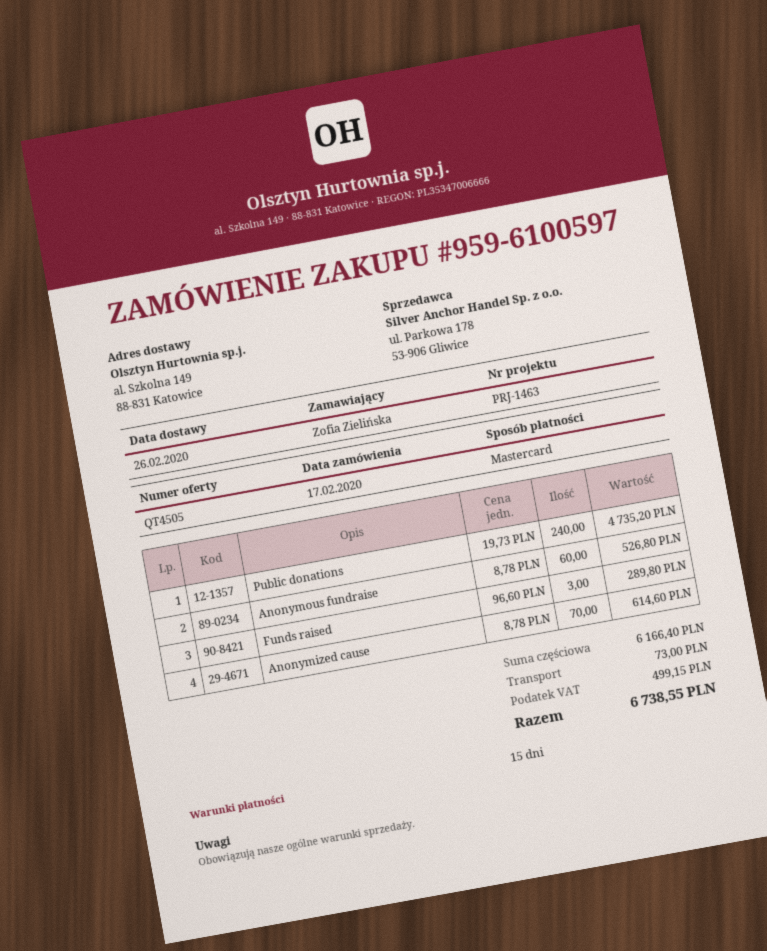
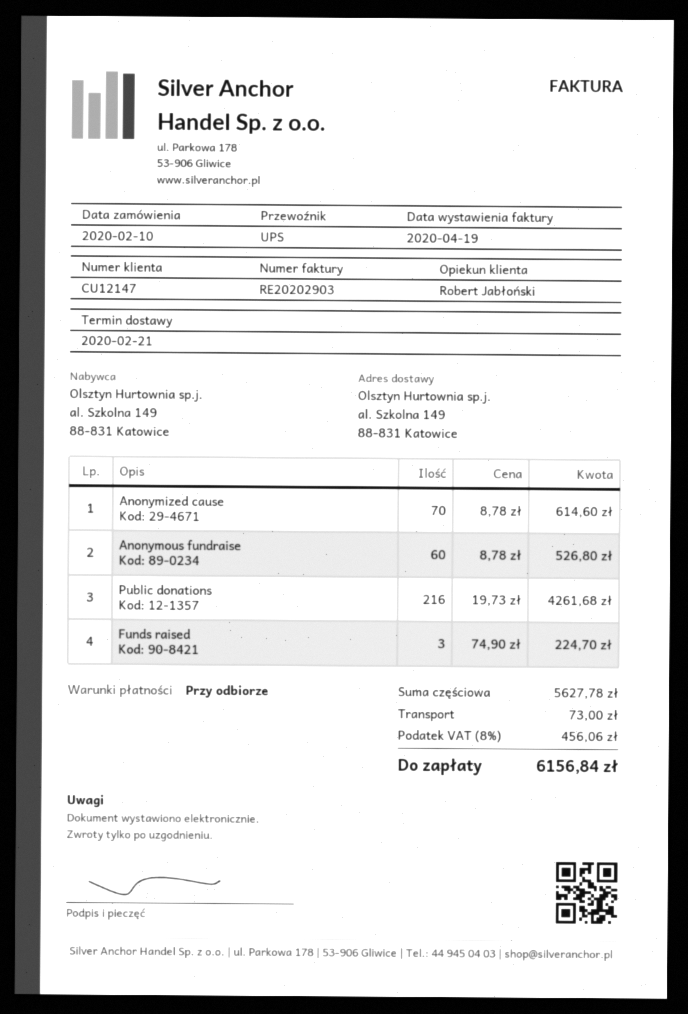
order date: 2020-02-17 -> 2020-02-10
delivery date: 2020-02-26 -> 2020-02-21
payment terms: 15 days -> on receipt
Public donations: 240 x 19.73 = 4735.20 -> 216 x 19.73 = 4261.68
Funds raised: 3 x 96.60 = 289.80 -> 3 x 74.90 = 224.70
subtotal: 6166.40 -> 5627.78
tax: 499.15 -> 456.06
total: 6738.55 -> 6156.84

